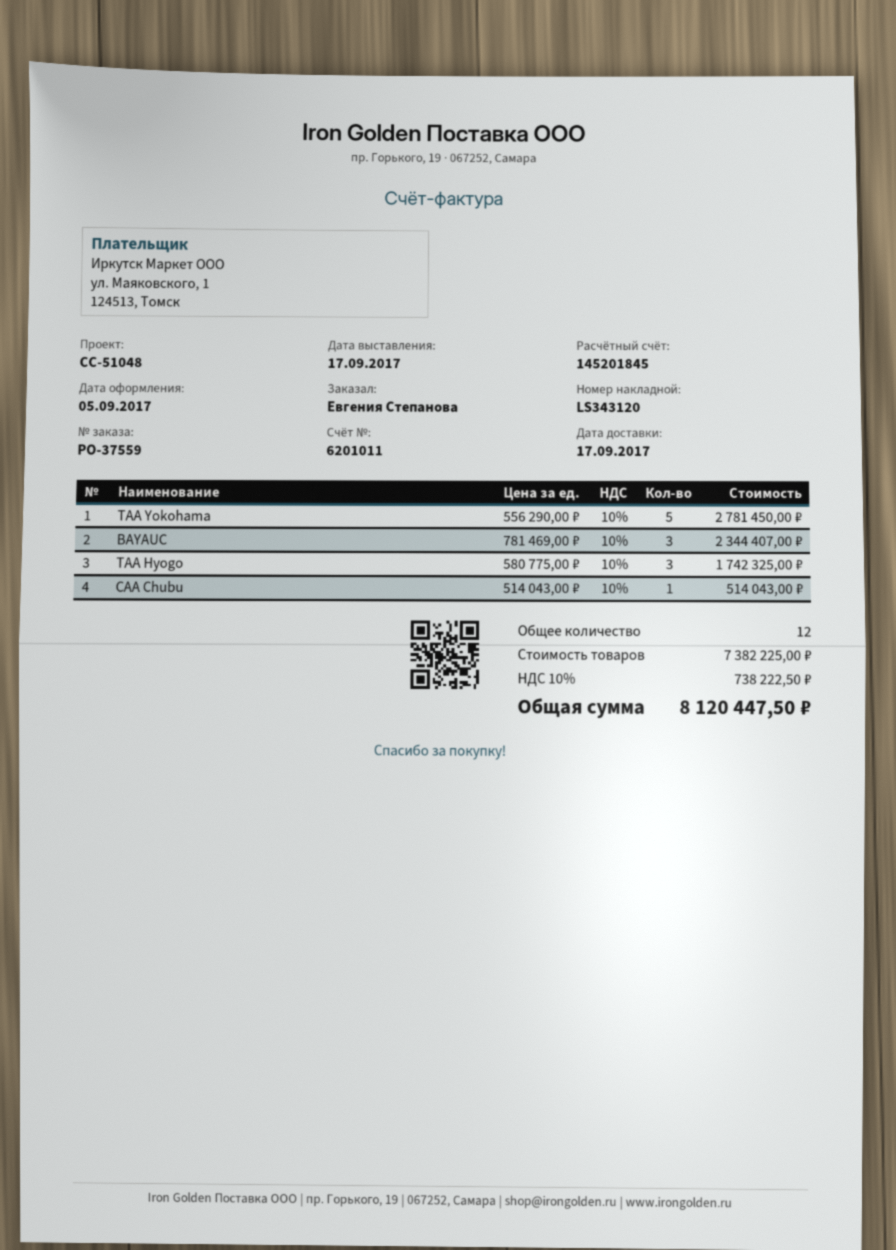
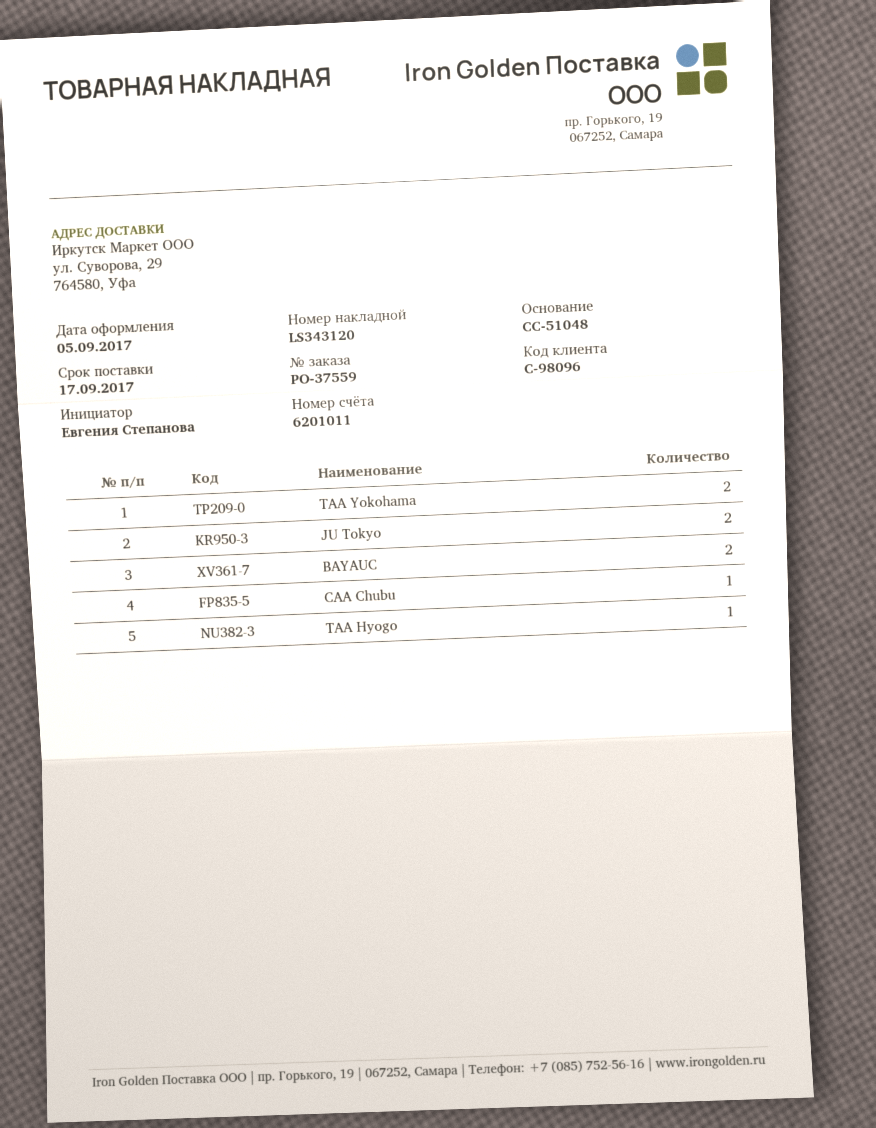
TAA Yokohama: 5 -> 2
BAYAUC: 3 -> 2
TAA Hyogo: 3 -> 1
JU Tokyo: none -> 2

